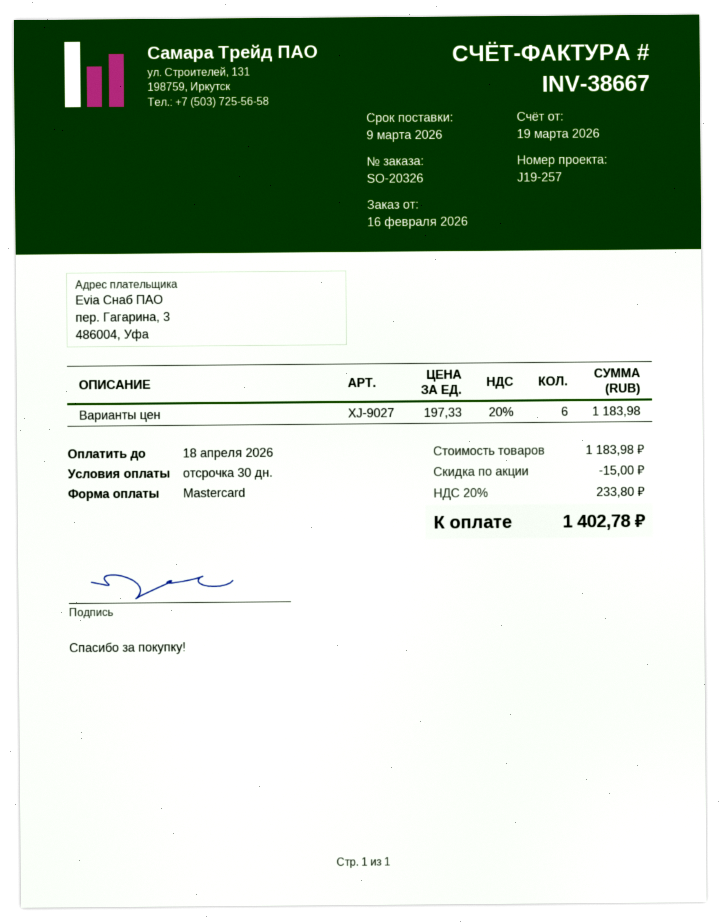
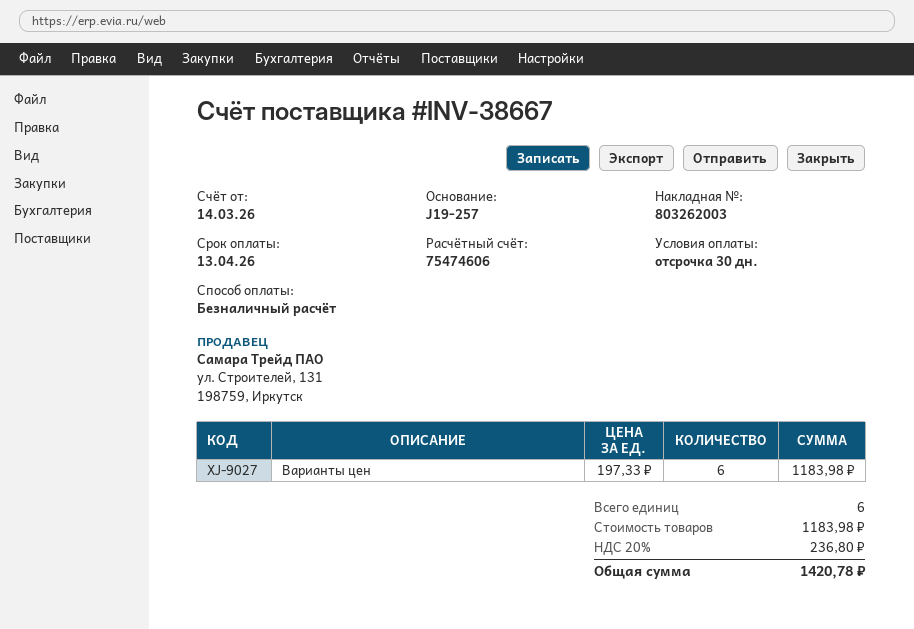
invoice date: 2026-03-19 -> 2026-03-14
due date: 2026-04-18 -> 2026-04-13
payment method: Mastercard -> bank transfer
discount: 15.00 -> none
tax: 20% = 233.80 -> 20% = 236.80
total: 1402.78 -> 1420.78

